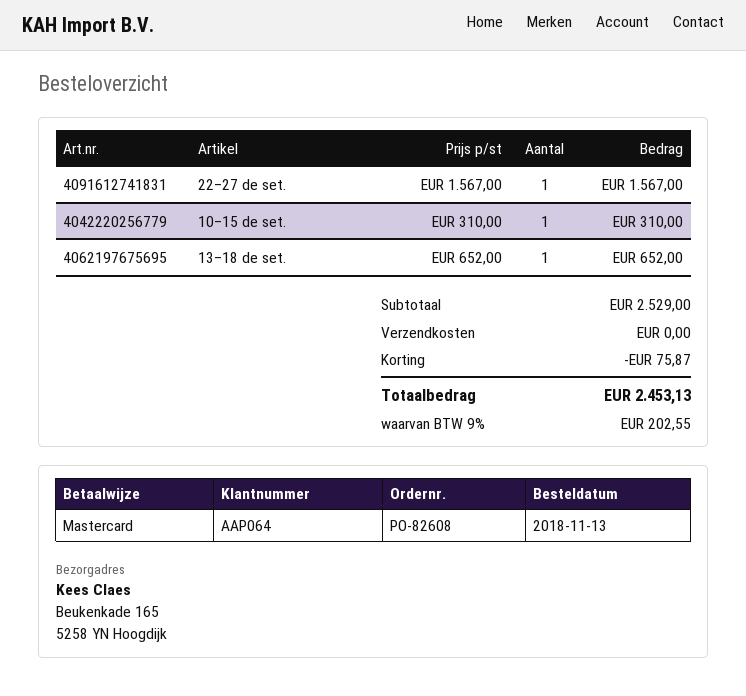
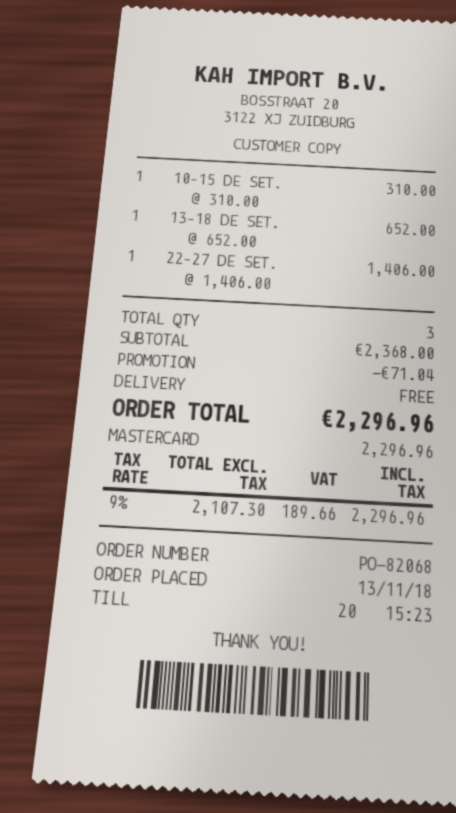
order number: PO-82608 -> PO-82068
22–27 de set.: 1 x 1567.00 = 1567.00 -> 1 x 1406.00 = 1406.00
subtotal: 2529.00 -> 2368.00
discount: 75.87 -> 71.04
tax: 9% = 202.55 -> 9% = 189.66
total: 2453.13 -> 2296.96

